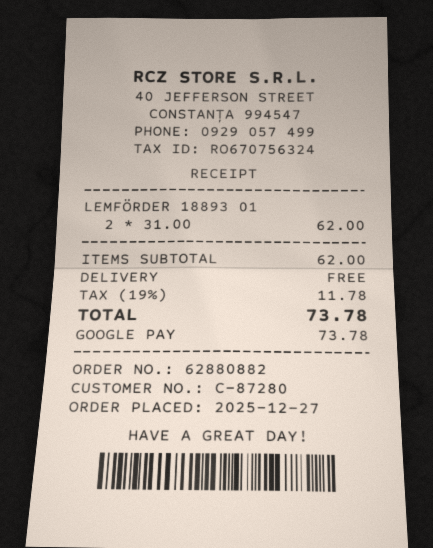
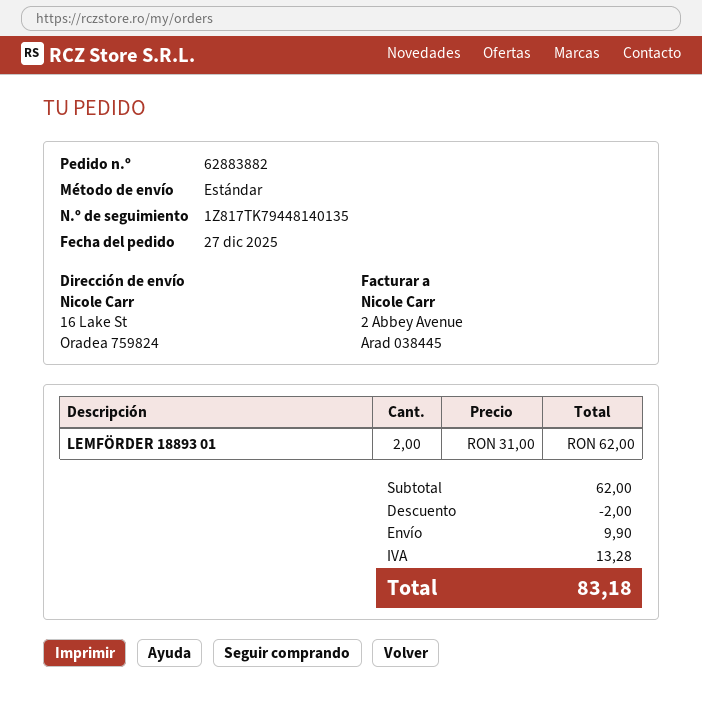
order number: 62880882 -> 62883882
discount: none -> 2.00
shipping: 0.00 -> 9.90
tax: 11.78 -> 13.28
total: 73.78 -> 83.18

